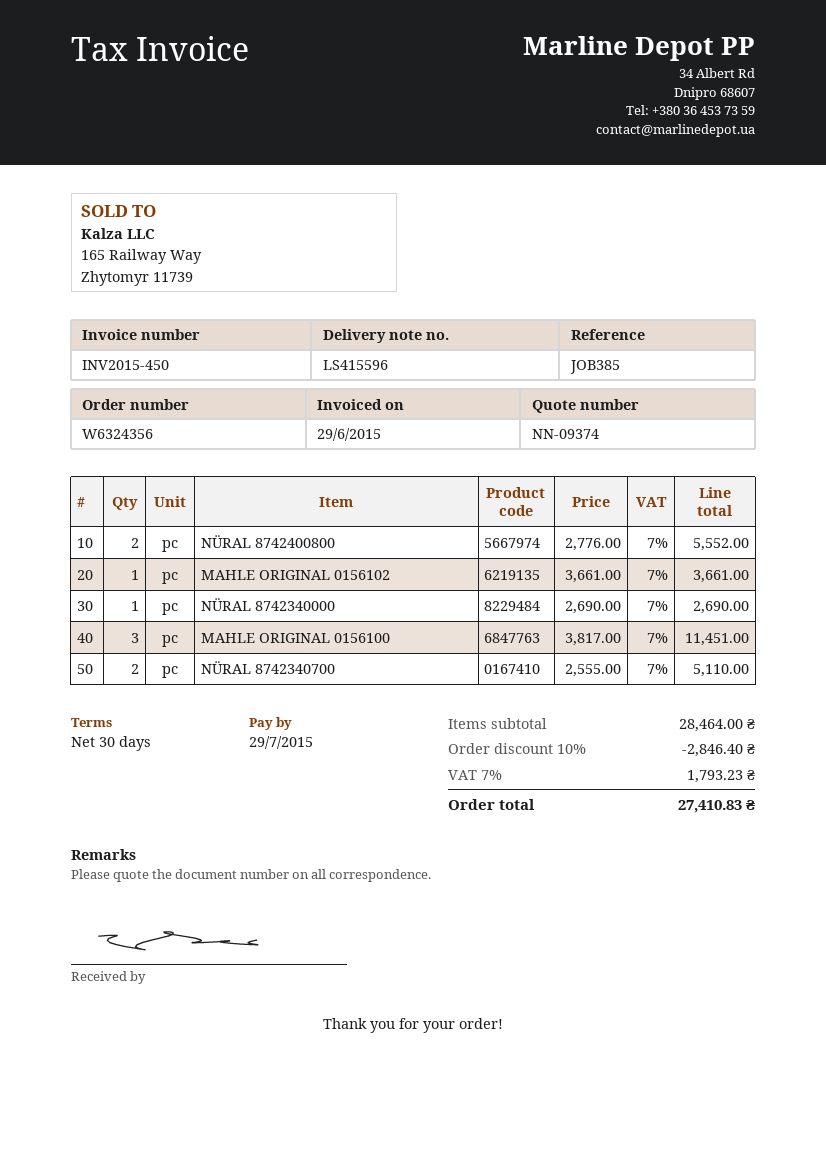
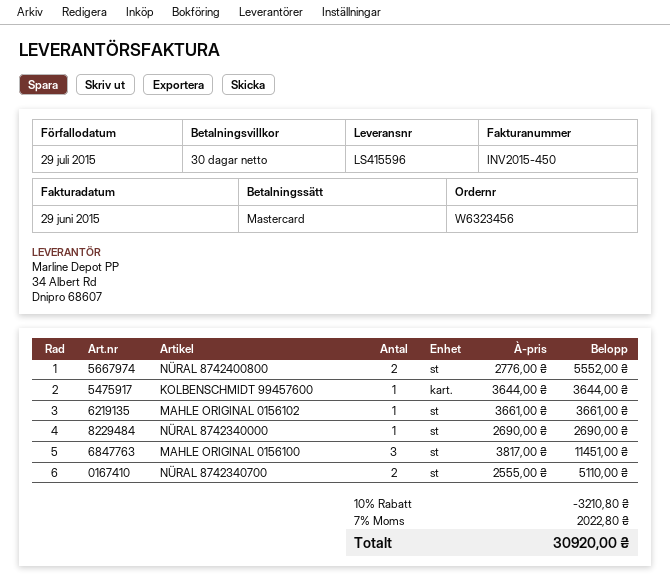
order number: W6324356 -> W6323456
KOLBENSCHMIDT 99457600: none -> 1 x 3644.00 = 3644.00
discount: 10% = 2846.40 -> 10% = 3210.80
tax: 7% = 1793.23 -> 7% = 2022.80
total: 27410.83 -> 30920.00

